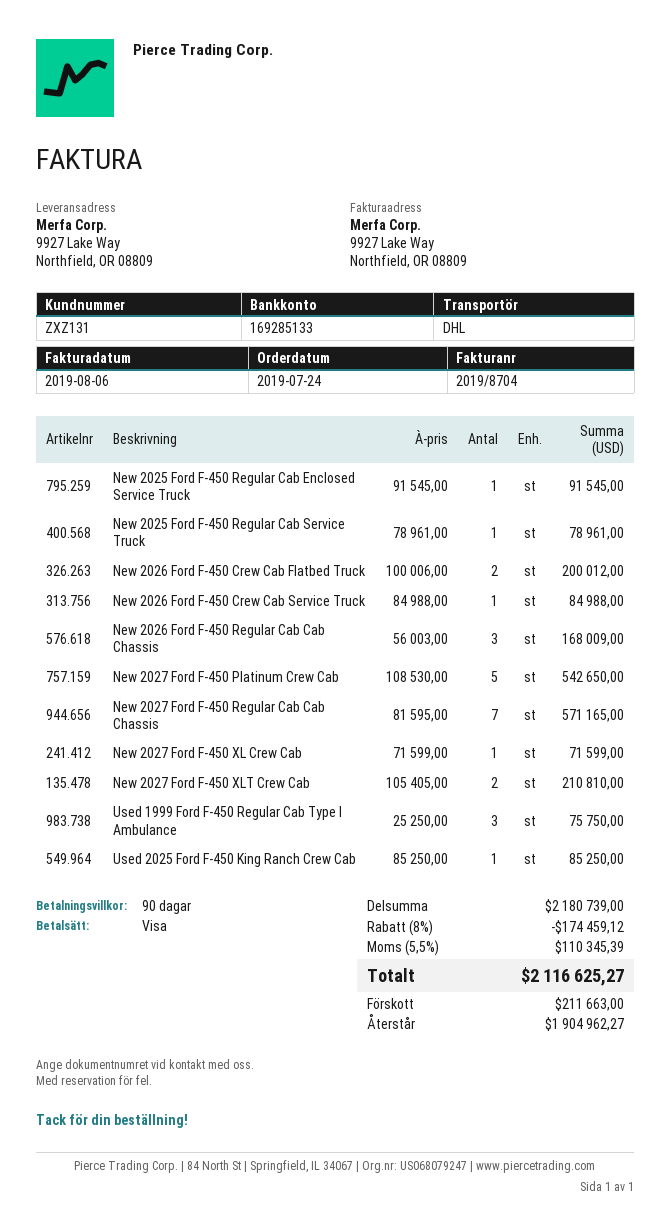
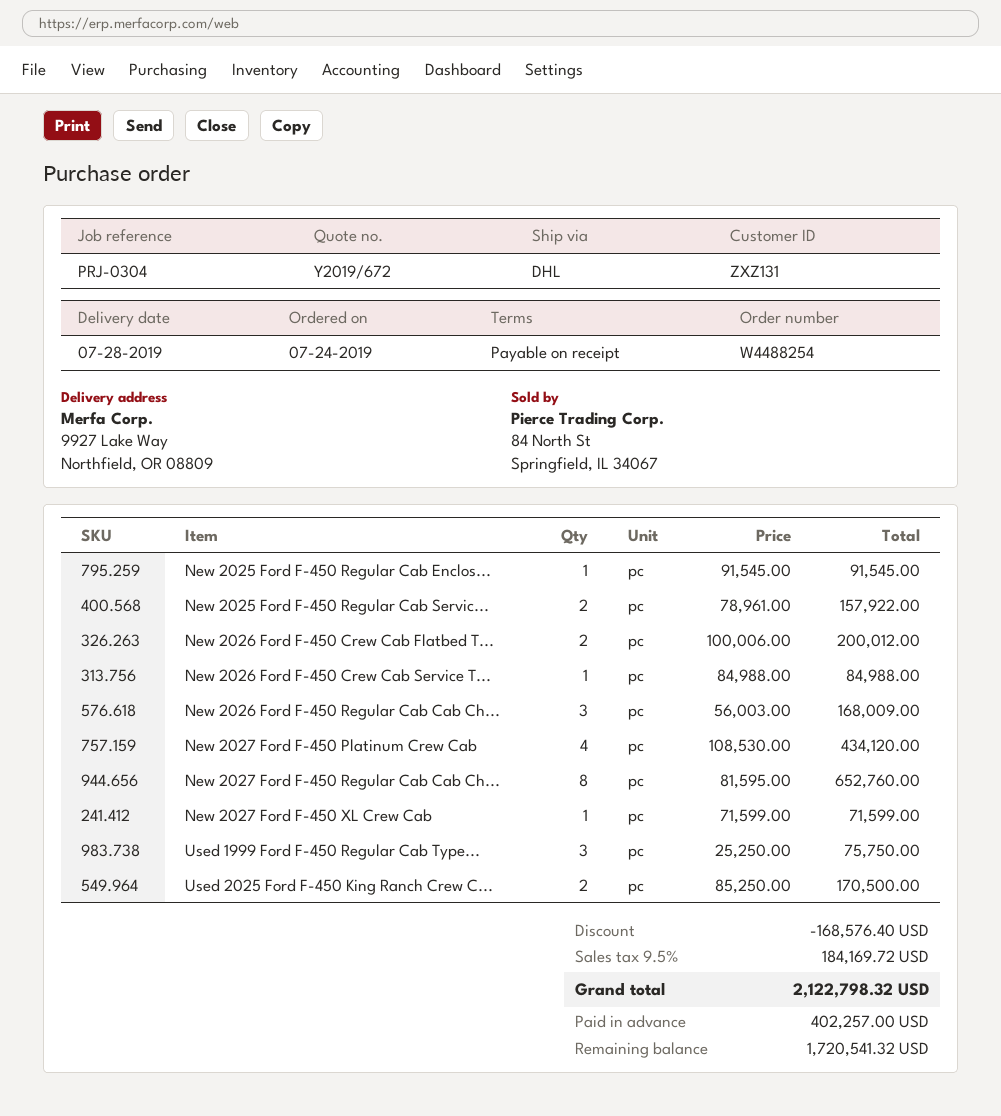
payment terms: 90 days -> on receipt
New 2025 Ford F-450 Regular Cab Service Truck: 1 x 78961.00 = 78961.00 -> 2 x 78961.00 = 157922.00
New 2027 Ford F-450 Platinum Crew Cab: 5 x 108530.00 = 542650.00 -> 4 x 108530.00 = 434120.00
New 2027 Ford F-450 Regular Cab Cab Chassis: 7 x 81595.00 = 571165.00 -> 8 x 81595.00 = 652760.00
New 2027 Ford F-450 XLT Crew Cab: 2 x 105405.00 = 210810.00 -> none
Used 2025 Ford F-450 King Ranch Crew Cab: 1 x 85250.00 = 85250.00 -> 2 x 85250.00 = 170500.00
discount: 174459.12 -> 168576.40
tax: 5.5% = 110345.39 -> 9.5% = 184169.72
total: 2116625.27 -> 2122798.32
deposit: 211663.00 -> 402257.00
balance: 1904962.27 -> 1720541.32

